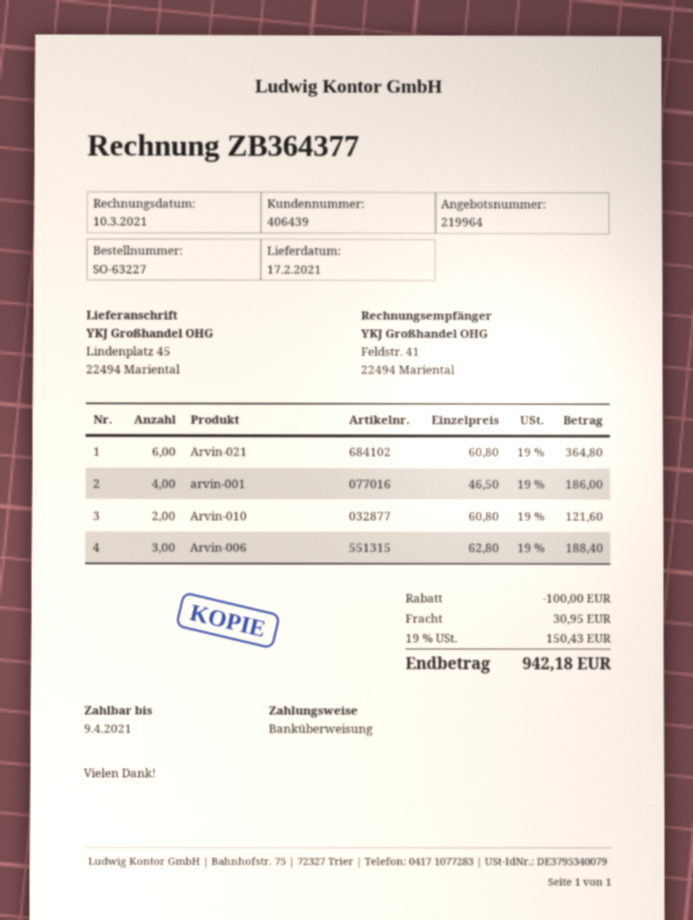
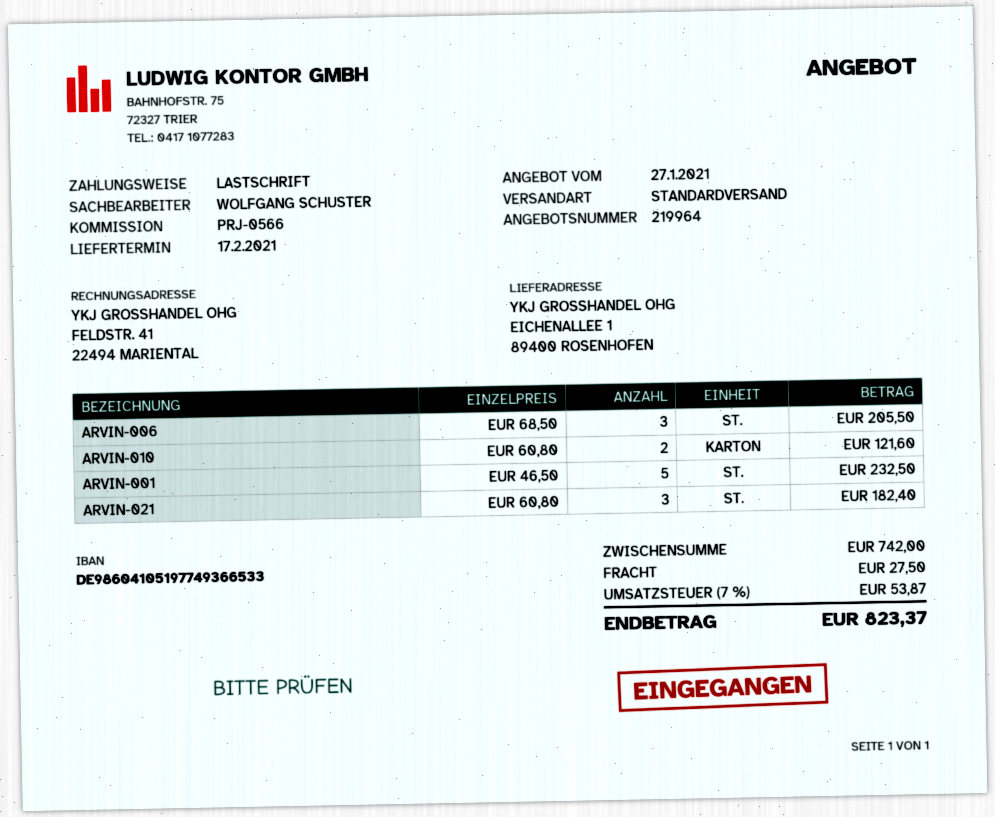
payment method: bank transfer -> direct debit
ship to: Lindenplatz 45, 22494 Mariental -> EICHENALLEE 1, 89400 ROSENHOFEN
Arvin-021: 6 x 60.80 = 364.80 -> 3 x 60.80 = 182.40
arvin-001: 4 x 46.50 = 186.00 -> 5 x 46.50 = 232.50
Arvin-006: 3 x 62.80 = 188.40 -> 3 x 68.50 = 205.50
discount: 100.00 -> none
shipping: 30.95 -> 27.50
tax: 19% = 150.43 -> 7% = 53.87
total: 942.18 -> 823.37

